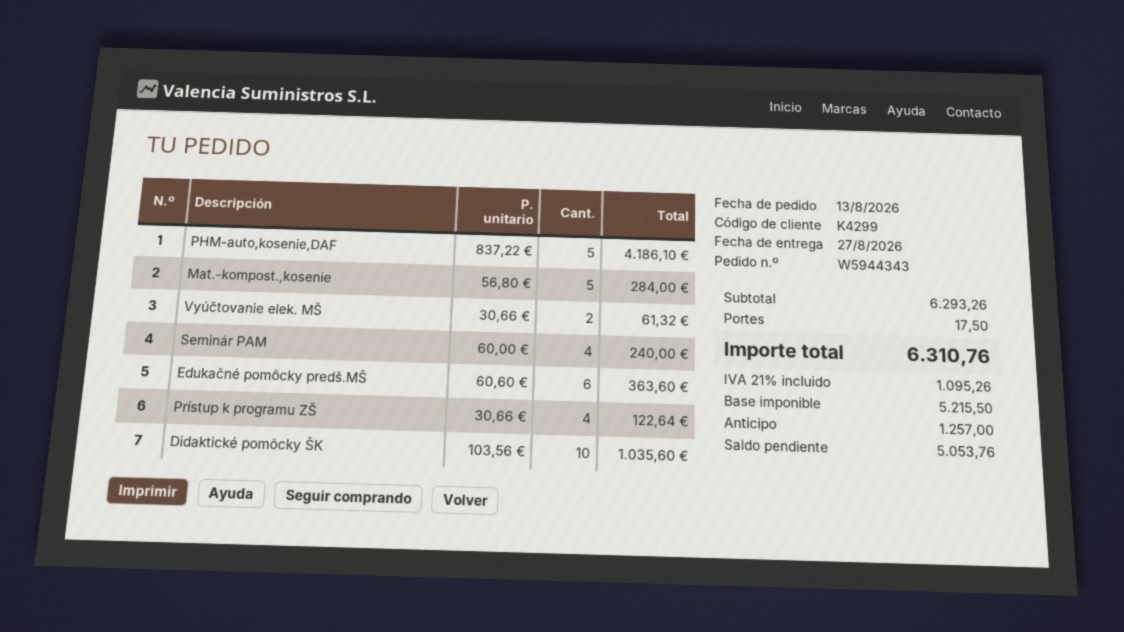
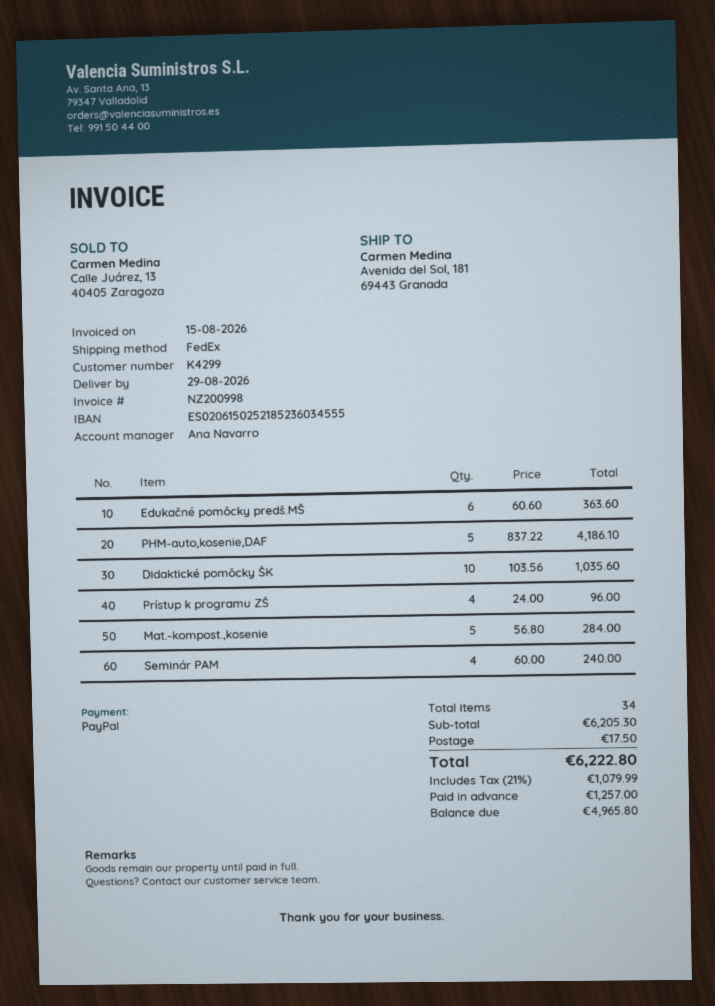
delivery date: 2026-08-27 -> 2026-08-29
Vyúčtovanie elek. MŠ: 2 x 30.66 = 61.32 -> none
Prístup k programu ZŠ: 4 x 30.66 = 122.64 -> 4 x 24.00 = 96.00
subtotal: 6293.26 -> 6205.30
tax: 21% = 1095.26 -> 21% = 1079.99
total: 6310.76 -> 6222.80
balance: 5053.76 -> 4965.80

